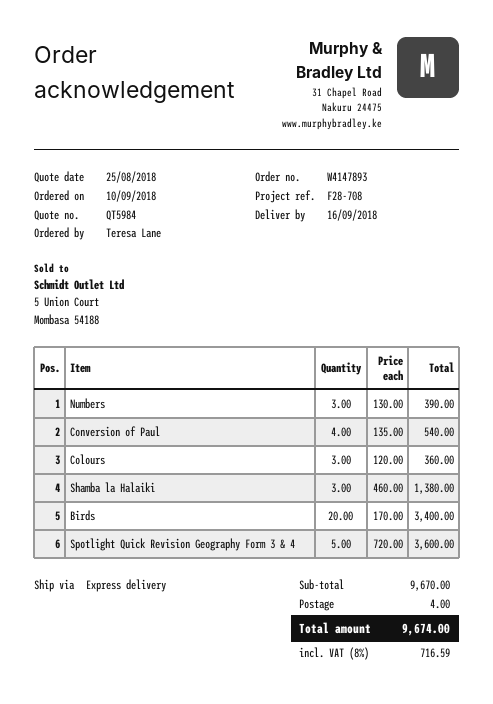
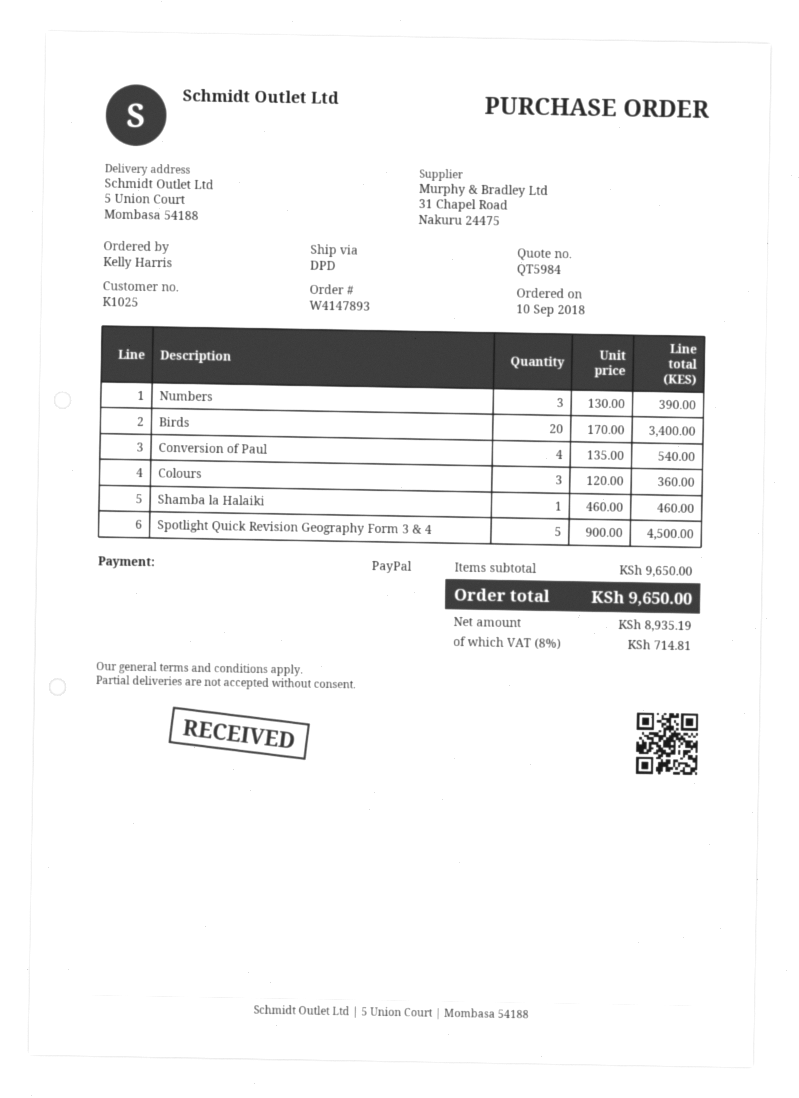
ordered by: Teresa Lane -> Kelly Harris
shipping method: express -> DPD
Shamba la Halaiki: 3 x 460.00 = 1380.00 -> 1 x 460.00 = 460.00
Spotlight Quick Revision Geography Form 3 & 4: 5 x 720.00 = 3600.00 -> 5 x 900.00 = 4500.00
subtotal: 9670.00 -> 9650.00
shipping: 4.00 -> none
tax: 8% = 716.59 -> 8% = 714.81
total: 9674.00 -> 9650.00

